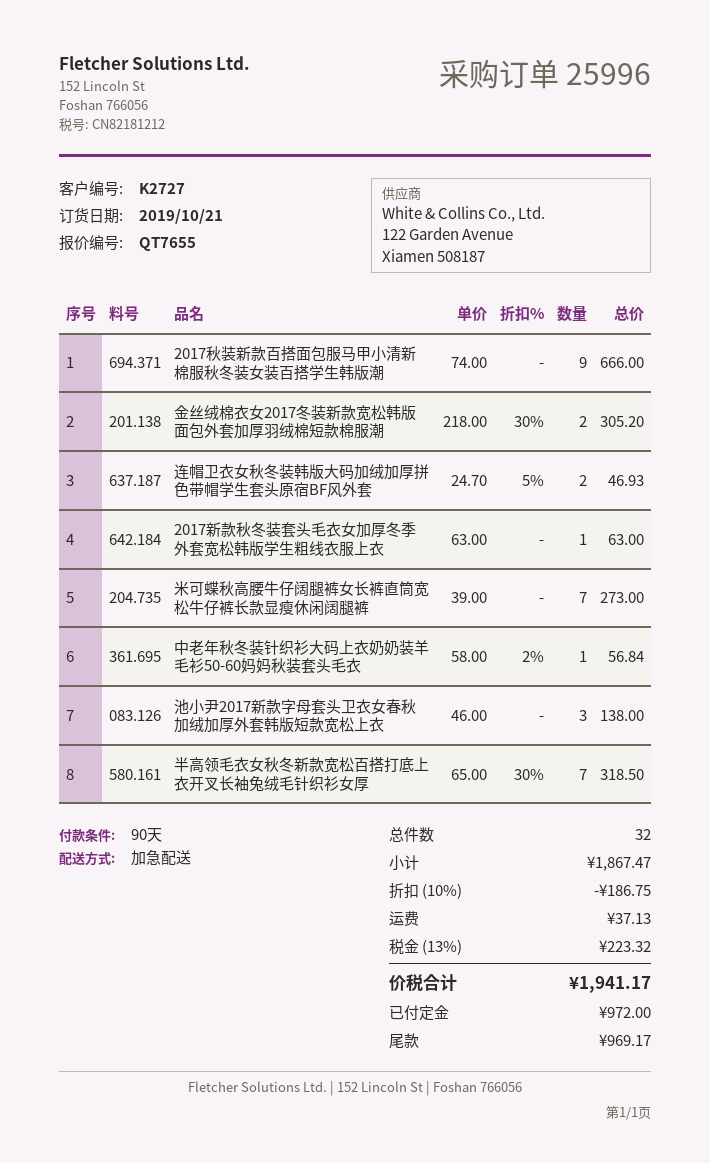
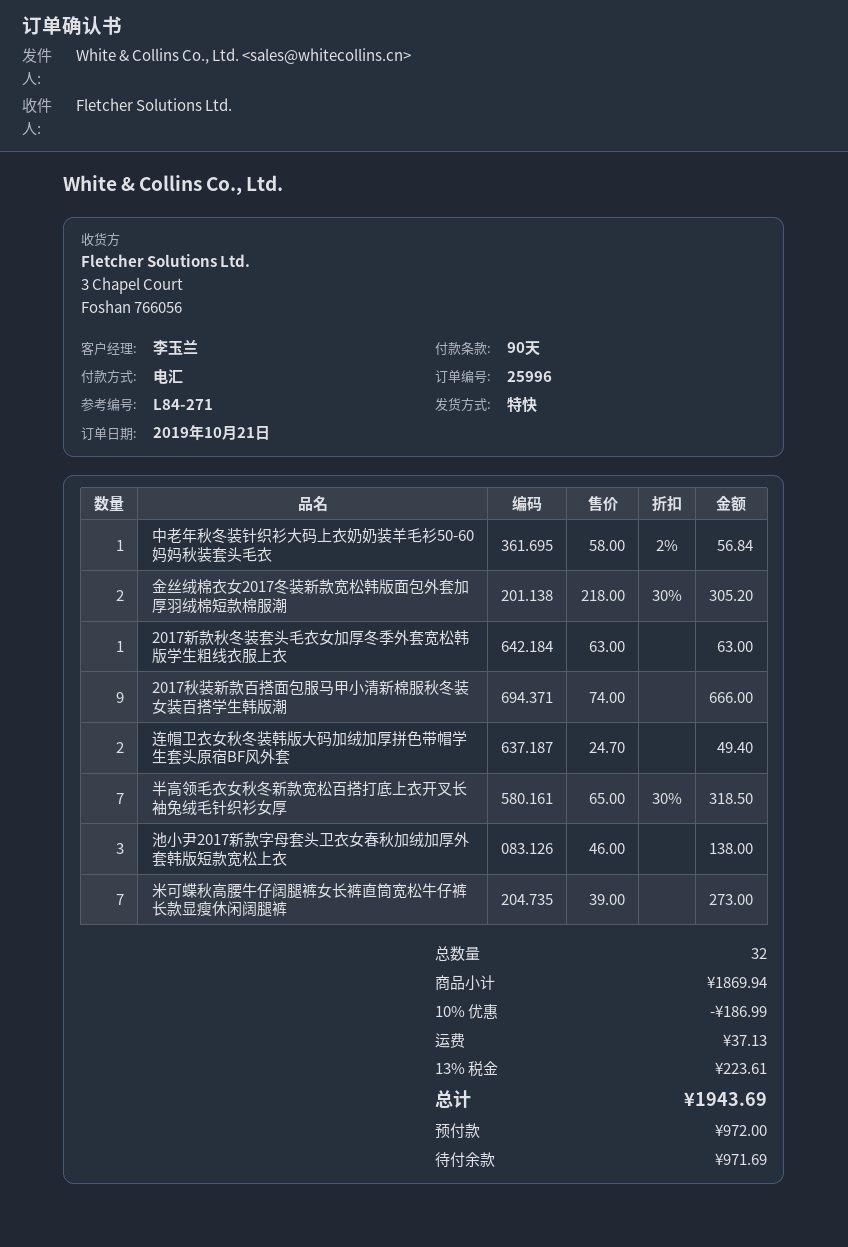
连帽卫衣女秋冬装韩版大码加绒加厚拼色带帽学生套头原宿BF风外套: 2 x 24.70 - 5% = 46.93 -> 2 x 24.70 = 49.40
subtotal: 1867.47 -> 1869.94
discount: 10% = 186.75 -> 10% = 186.99
tax: 13% = 223.32 -> 13% = 223.61
total: 1941.17 -> 1943.69
balance: 969.17 -> 971.69

